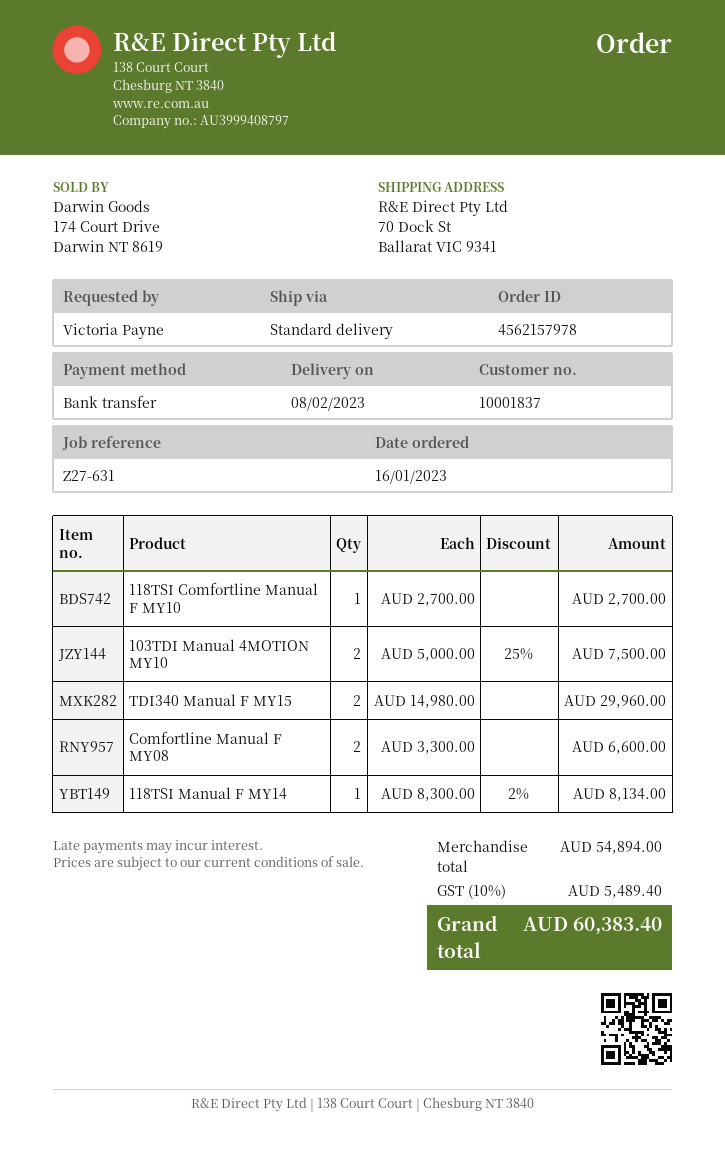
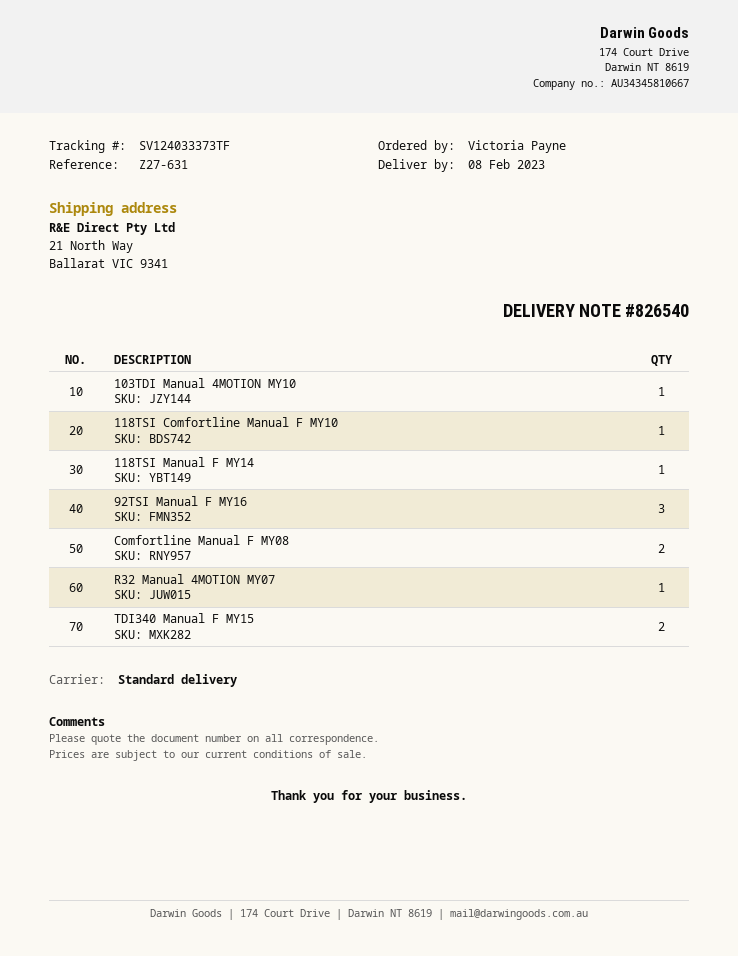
ship to: 70 Dock St, Ballarat VIC 9341 -> 21 North Way, Ballarat VIC 9341
103TDI Manual 4MOTION MY10: 2 -> 1
92TSI Manual F MY16: none -> 3
R32 Manual 4MOTION MY07: none -> 1

